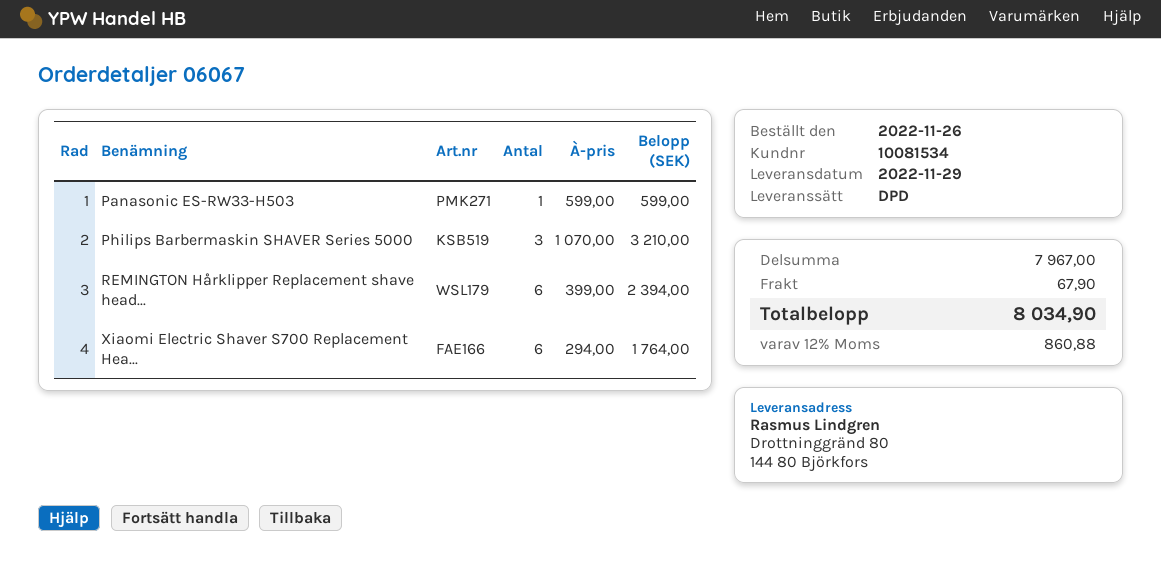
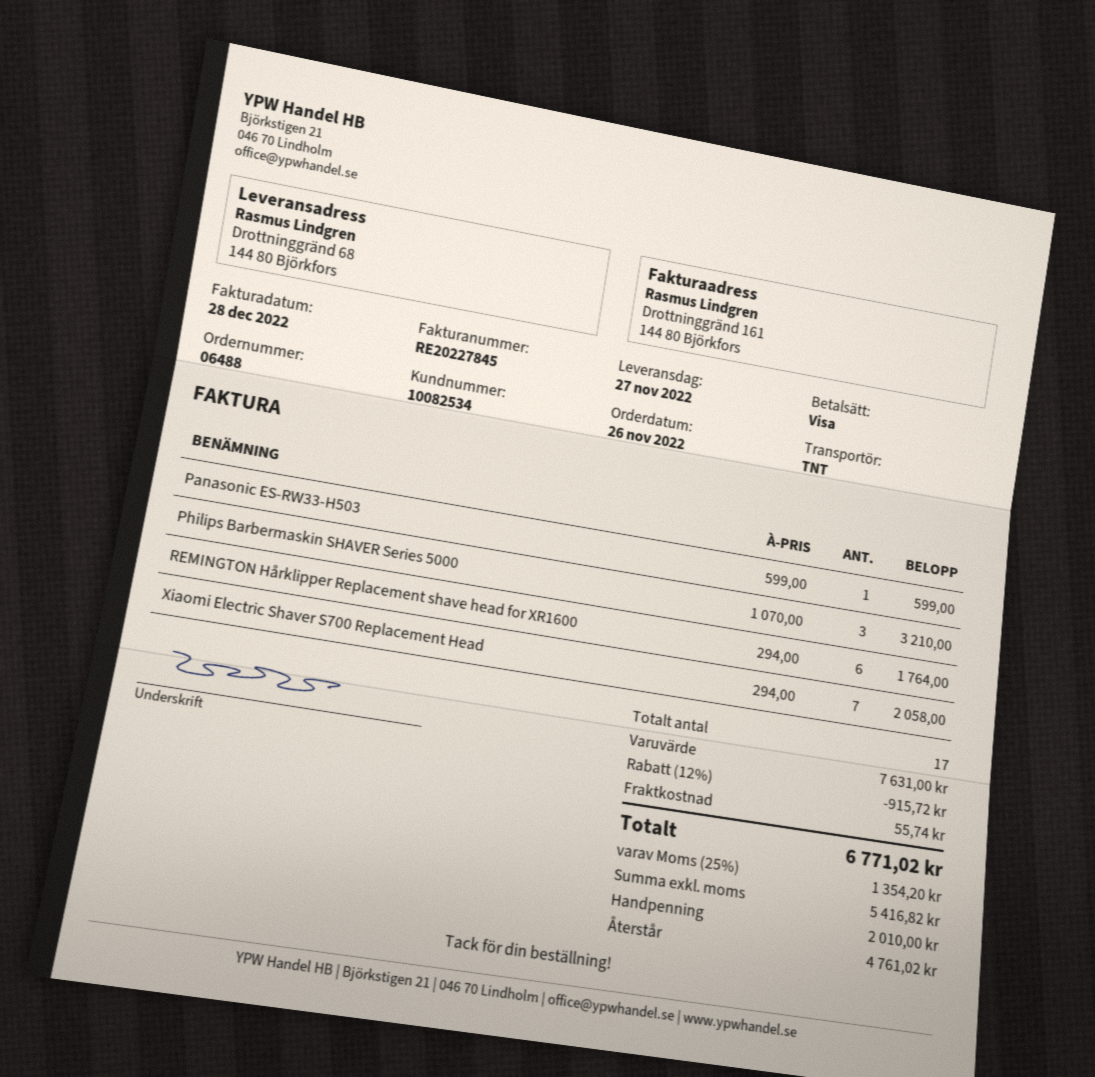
order number: 06067 -> 06488
delivery date: 2022-11-29 -> 2022-11-27
customer number: 10081534 -> 10082534
shipping method: DPD -> TNT
ship to: Drottninggränd 80, 144 80 Björkfors -> Drottninggränd 68, 144 80 Björkfors
REMINGTON Hårklipper Replacement shave head...: 6 x 399.00 = 2394.00 -> 6 x 294.00 = 1764.00
Xiaomi Electric Shaver S700 Replacement Hea...: 6 x 294.00 = 1764.00 -> 7 x 294.00 = 2058.00
subtotal: 7967.00 -> 7631.00
discount: none -> 12% = 915.72
shipping: 67.90 -> 55.74
tax: 12% = 860.88 -> 25% = 1354.20
total: 8034.90 -> 6771.02

